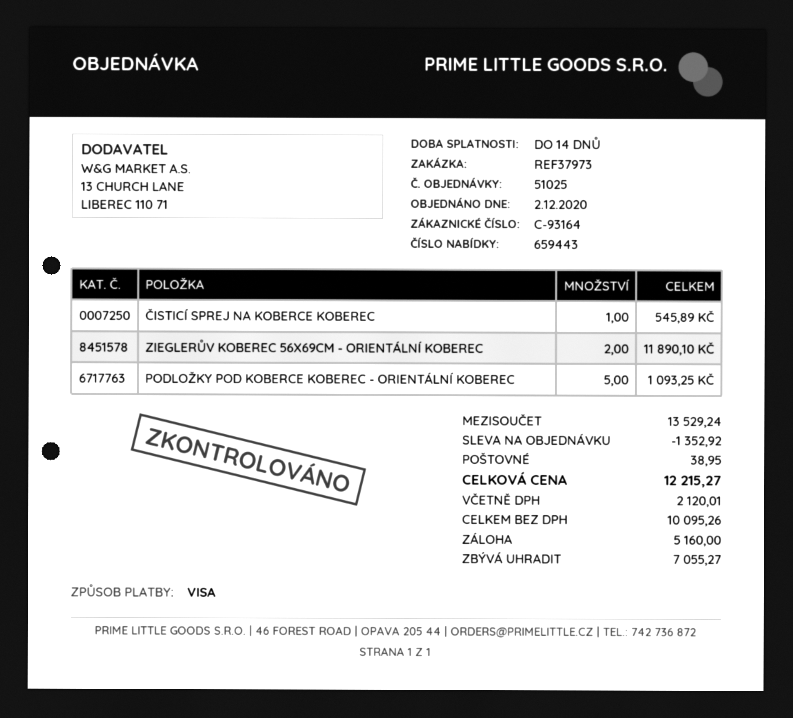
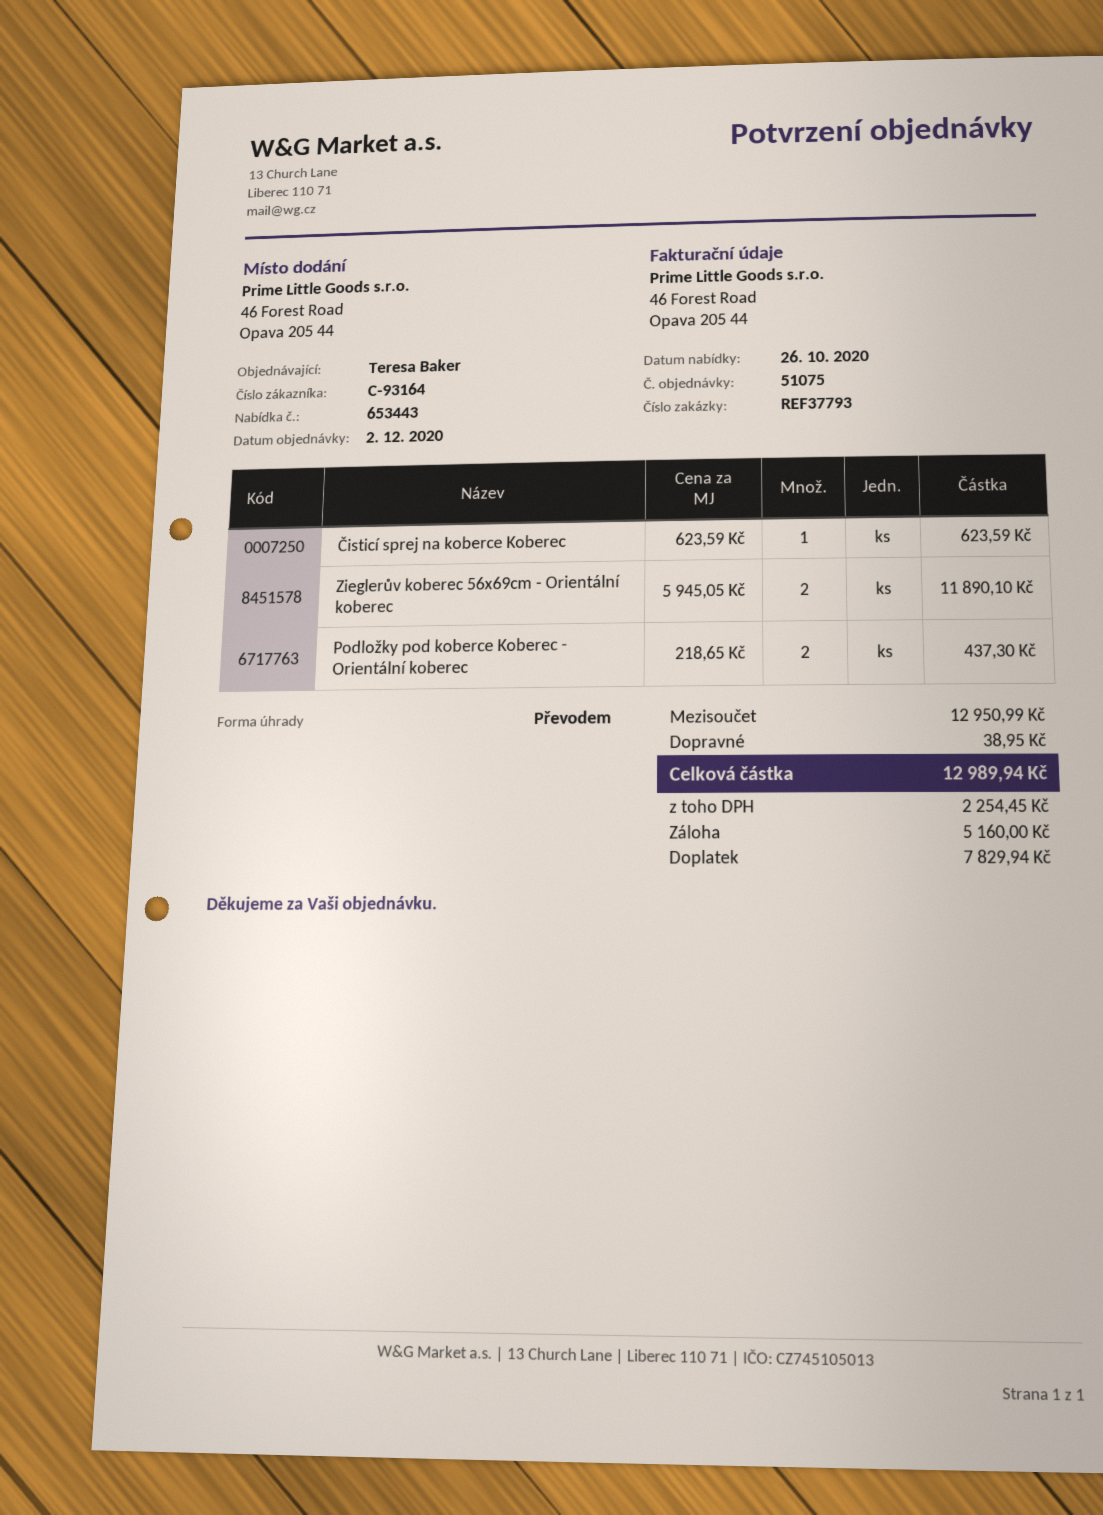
quote number: 659443 -> 653443
order number: 51025 -> 51075
reference: REF37973 -> REF37793
payment method: Visa -> bank transfer
ČISTICÍ SPREJ NA KOBERCE KOBEREC: 1 for 545.89 -> 1 for 623.59
PODLOŽKY POD KOBERCE KOBEREC - ORIENTÁLNÍ KOBEREC: 5 for 1093.25 -> 2 for 437.30
subtotal: 13529.24 -> 12950.99
discount: 1352.92 -> none
tax: 2120.01 -> 2254.45
total: 12215.27 -> 12989.94
balance: 7055.27 -> 7829.94

